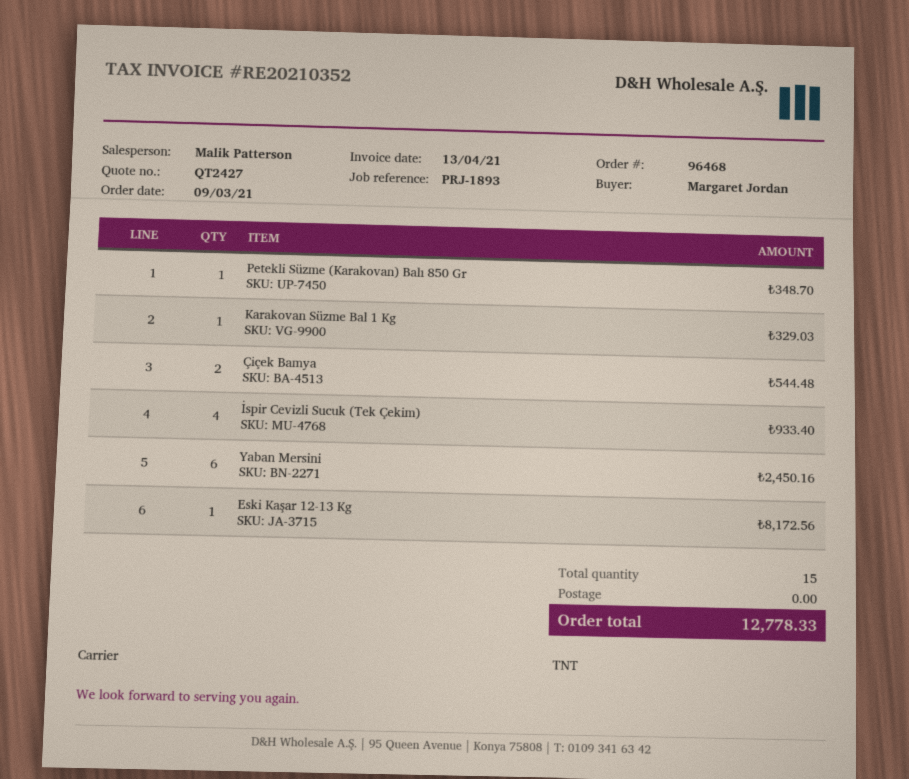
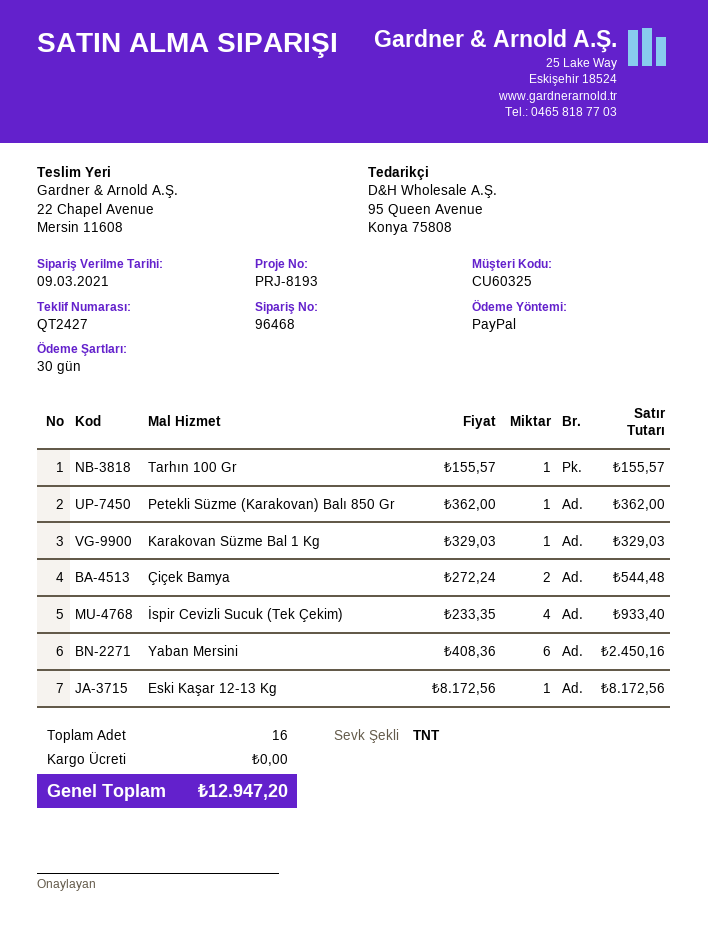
reference: PRJ-1893 -> PRJ-8193
Petekli Süzme (Karakovan) Balı 850 Gr: 1 for 348.70 -> 1 for 362.00
Tarhın 100 Gr: none -> 1 for 155.57
total quantity: 15 -> 16
total: 12778.33 -> 12947.20

